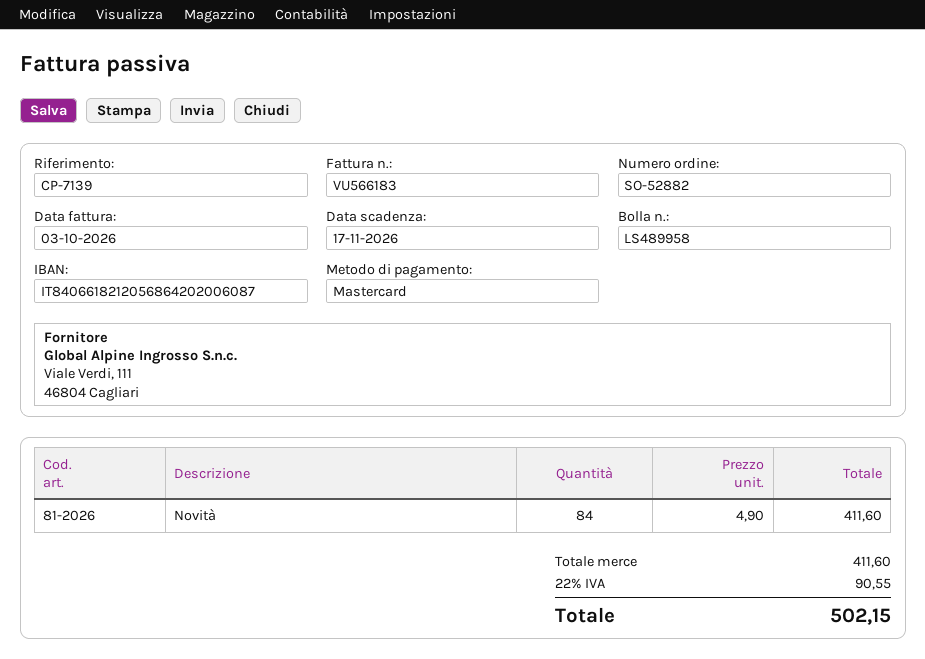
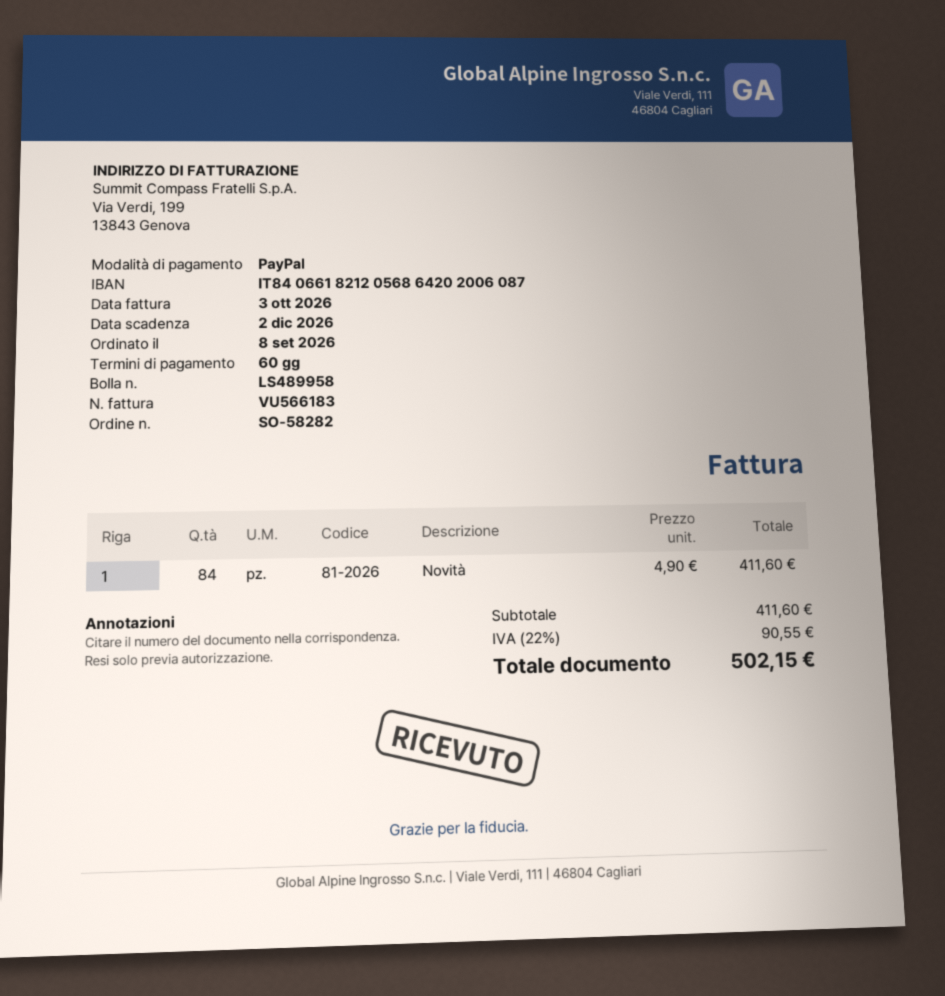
order number: SO-52882 -> SO-58282
due date: 2026-11-17 -> 2026-12-02
payment method: Mastercard -> PayPal

